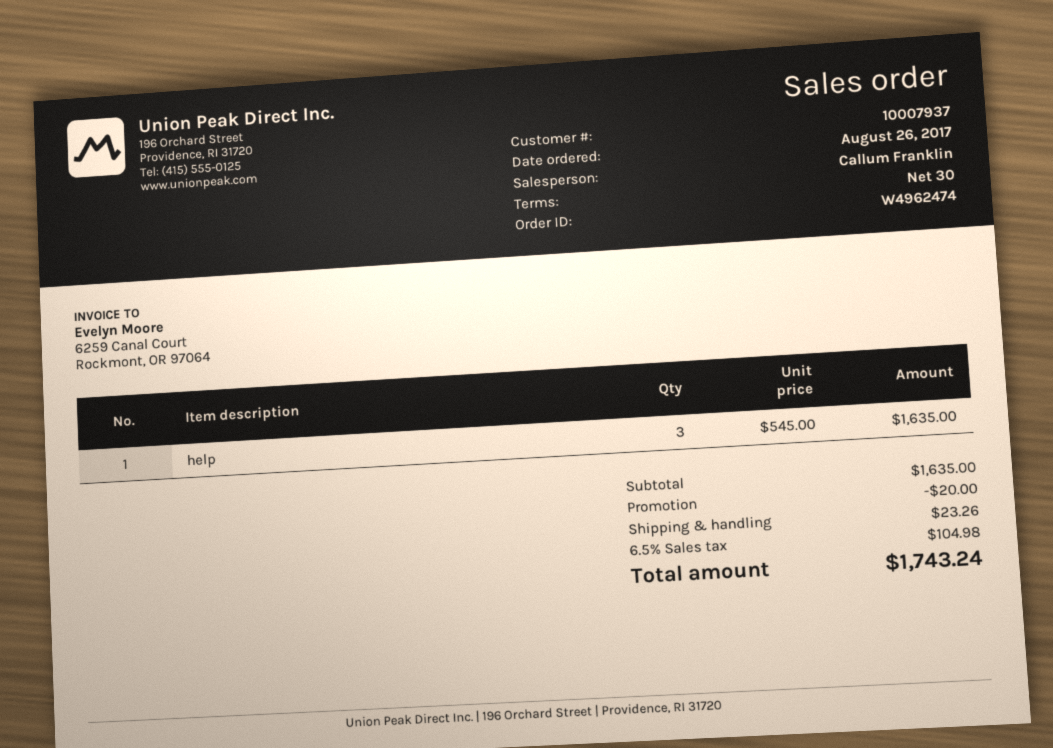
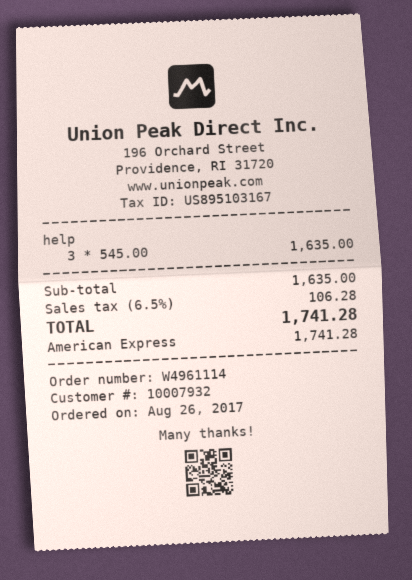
order number: W4962474 -> W4961114
customer number: 10007937 -> 10007932
discount: 20.00 -> none
shipping: 23.26 -> none
tax: 6.5% = 104.98 -> 6.5% = 106.28
total: 1743.24 -> 1741.28

